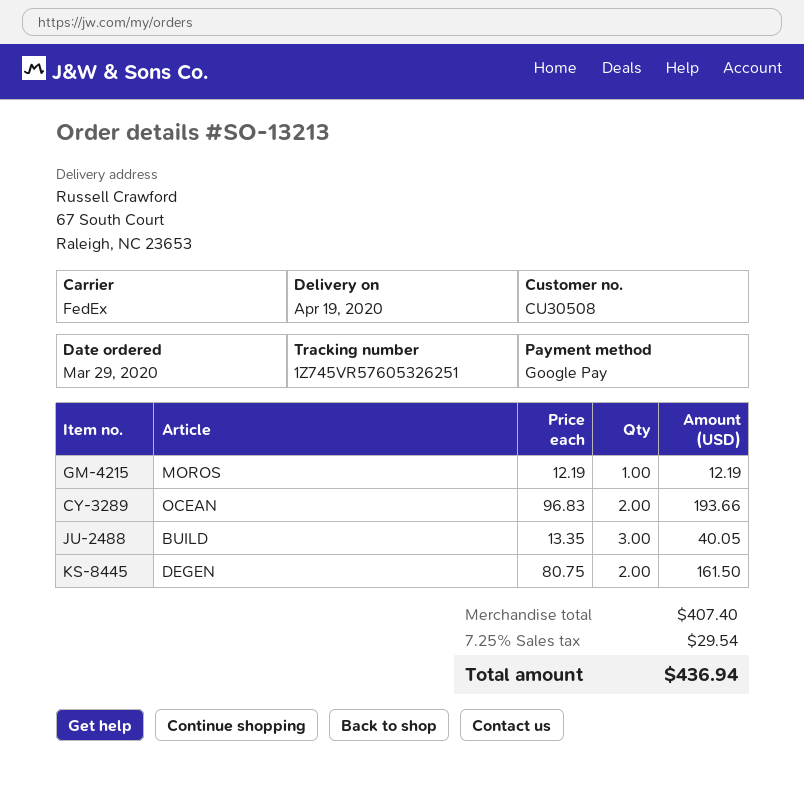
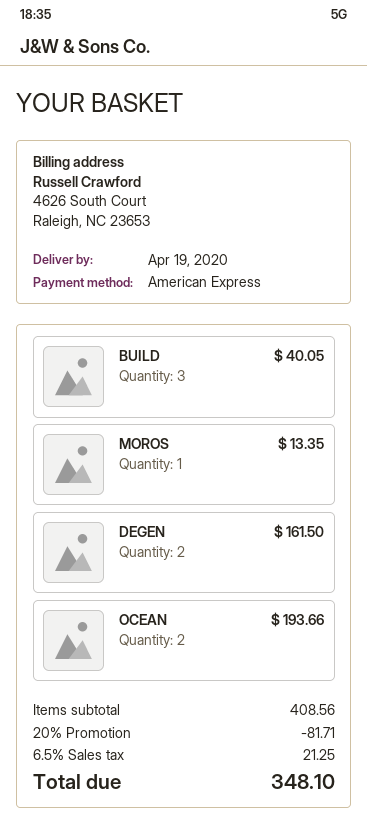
payment method: Google Pay -> American Express
MOROS: 1 for 12.19 -> 1 for 13.35
subtotal: 407.40 -> 408.56
discount: none -> 20% = 81.71
tax: 7.25% = 29.54 -> 6.5% = 21.25
total: 436.94 -> 348.10

